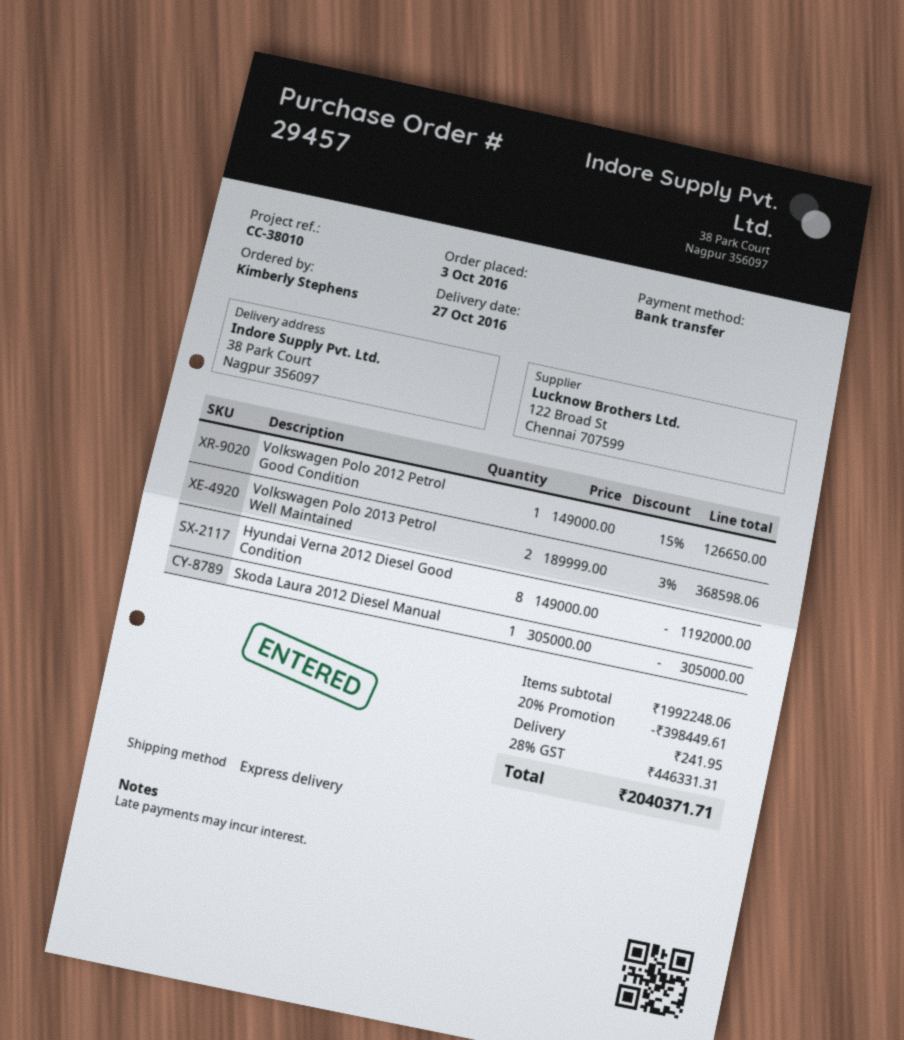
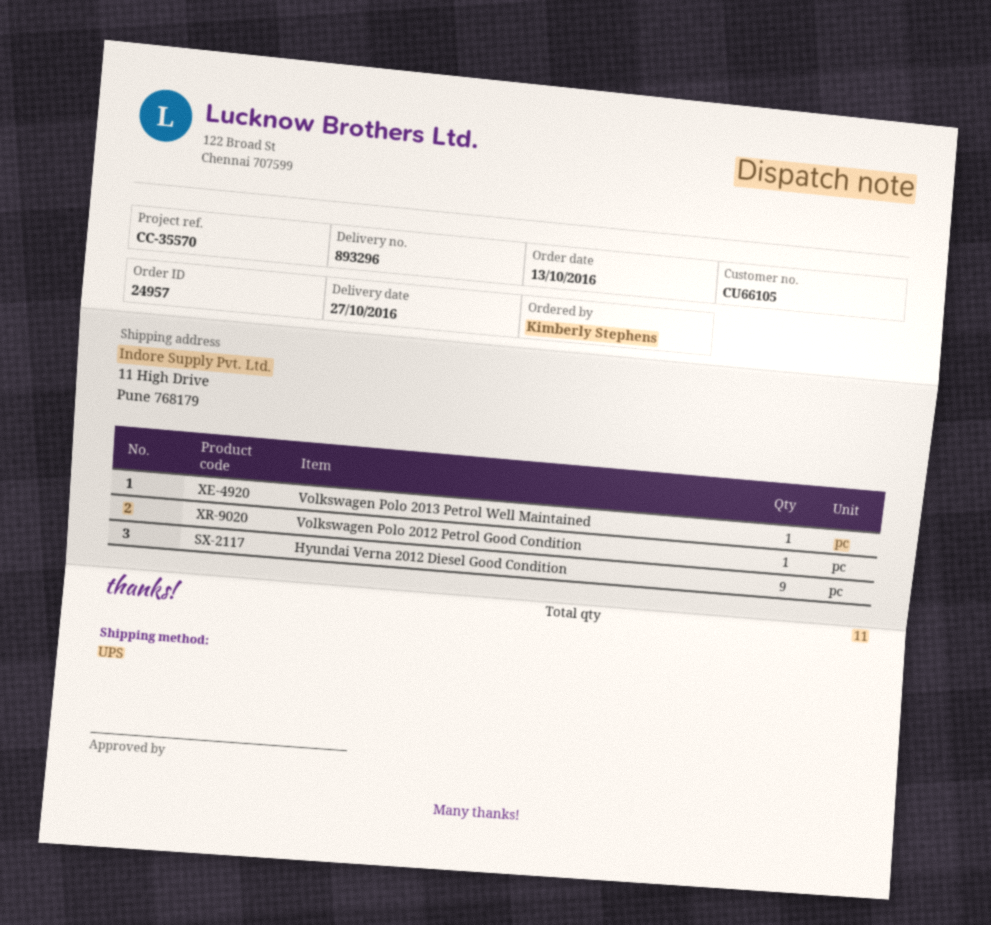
order number: 29457 -> 24957
order date: 2016-10-03 -> 2016-10-13
reference: CC-38010 -> CC-35570
shipping method: express -> UPS
ship to: 38 Park Court, Nagpur 356097 -> 11 High Drive, Pune 768179
Volkswagen Polo 2013 Petrol Well Maintained: 2 -> 1
Hyundai Verna 2012 Diesel Good Condition: 8 -> 9
Skoda Laura 2012 Diesel Manual: 1 -> none

